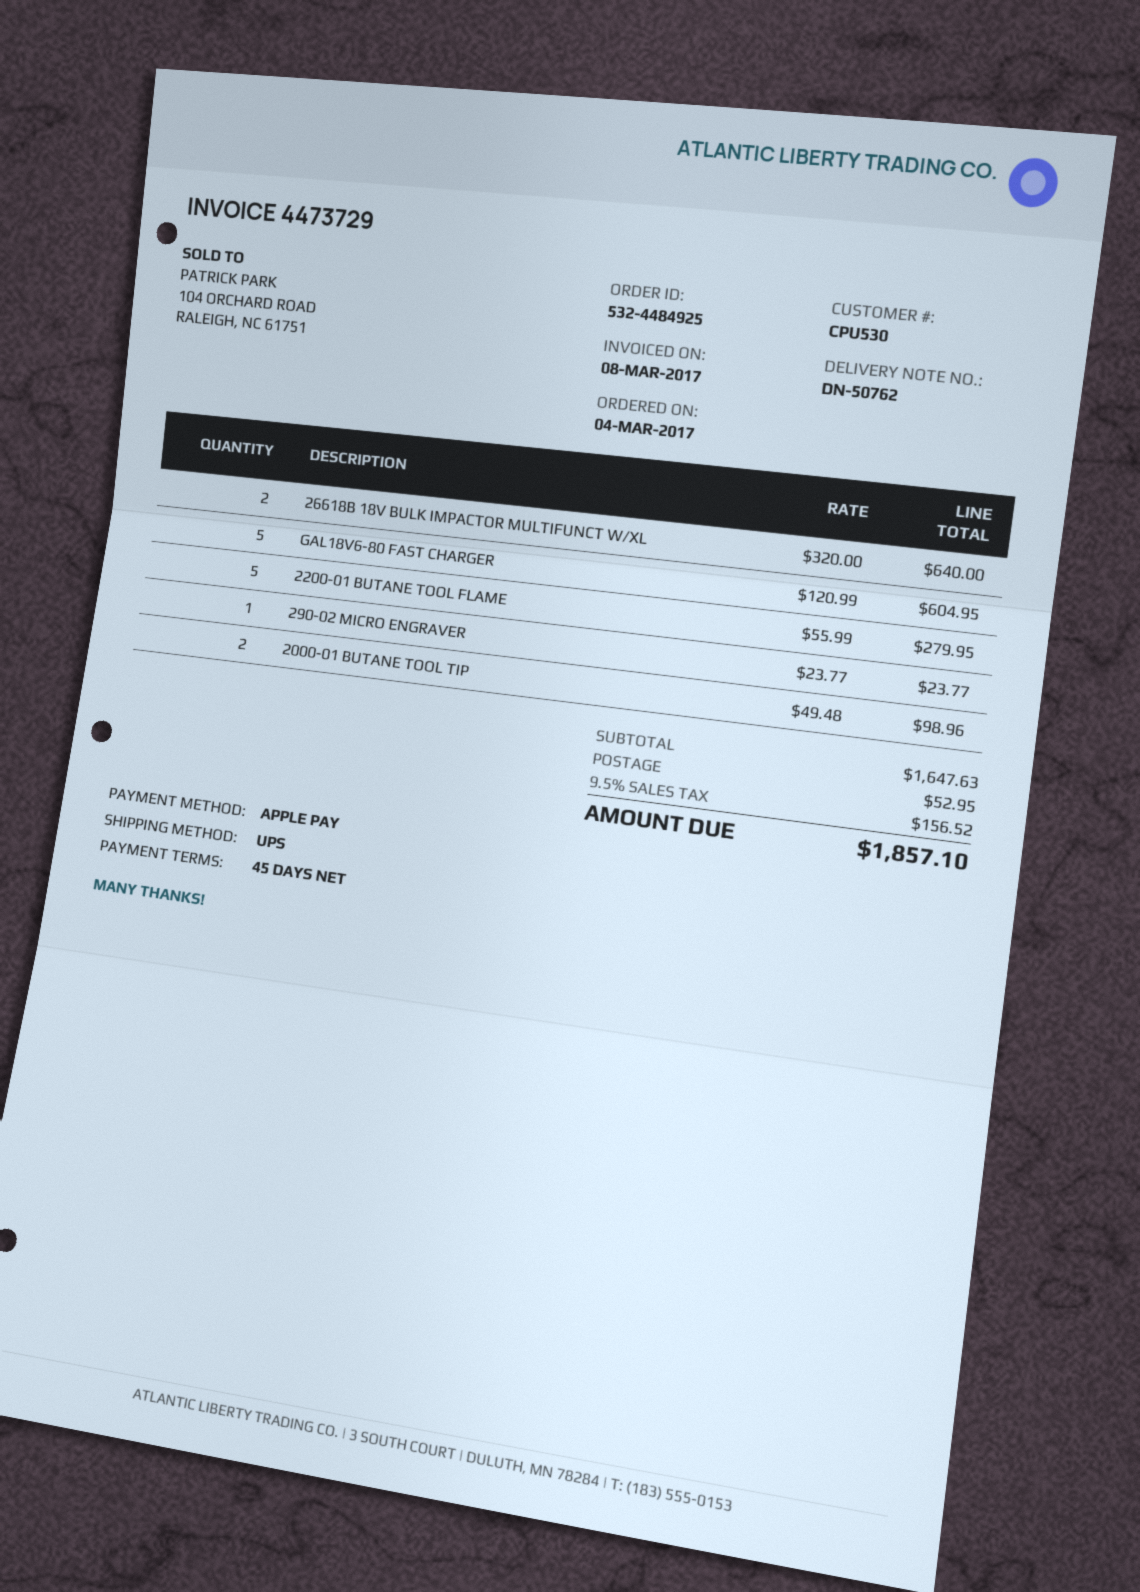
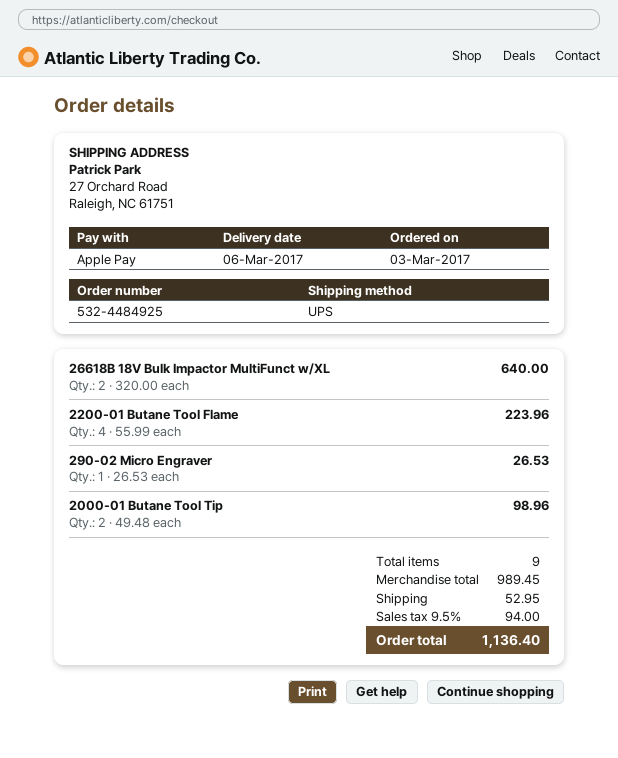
order date: 2017-03-04 -> 2017-03-03
GAL18V6-80 FAST CHARGER: 5 x 120.99 = 604.95 -> none
2200-01 BUTANE TOOL FLAME: 5 x 55.99 = 279.95 -> 4 x 55.99 = 223.96
290-02 MICRO ENGRAVER: 1 x 23.77 = 23.77 -> 1 x 26.53 = 26.53
subtotal: 1647.63 -> 989.45
tax: 9.5% = 156.52 -> 9.5% = 94.00
total: 1857.10 -> 1136.40

